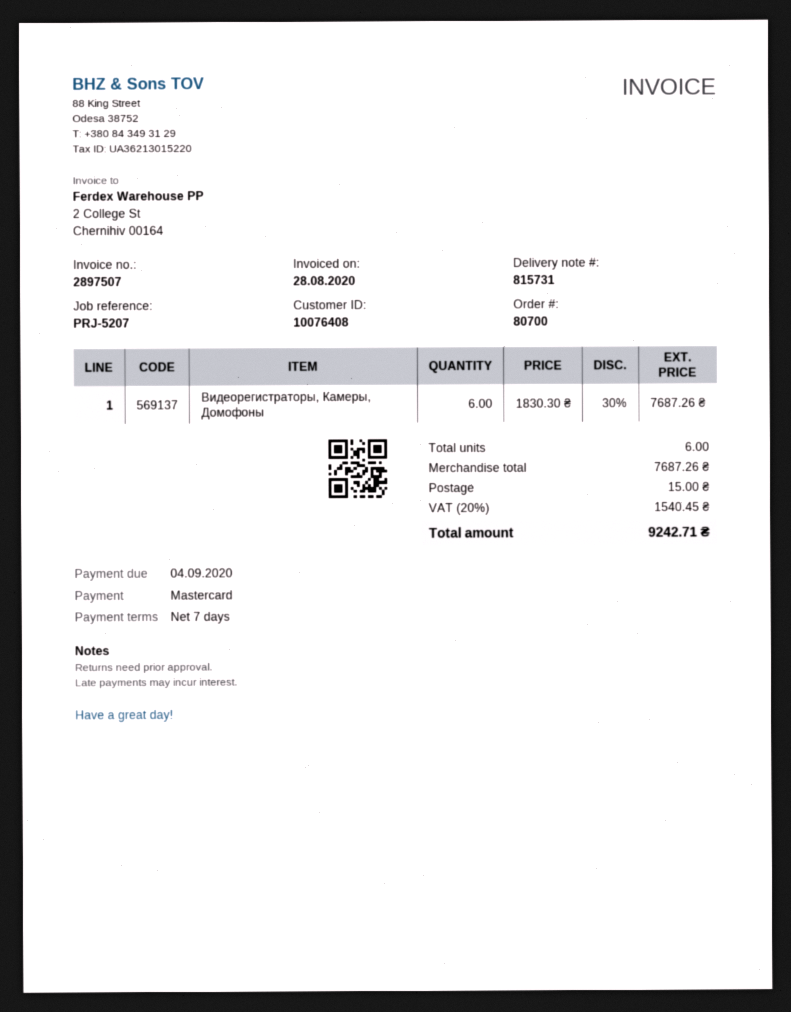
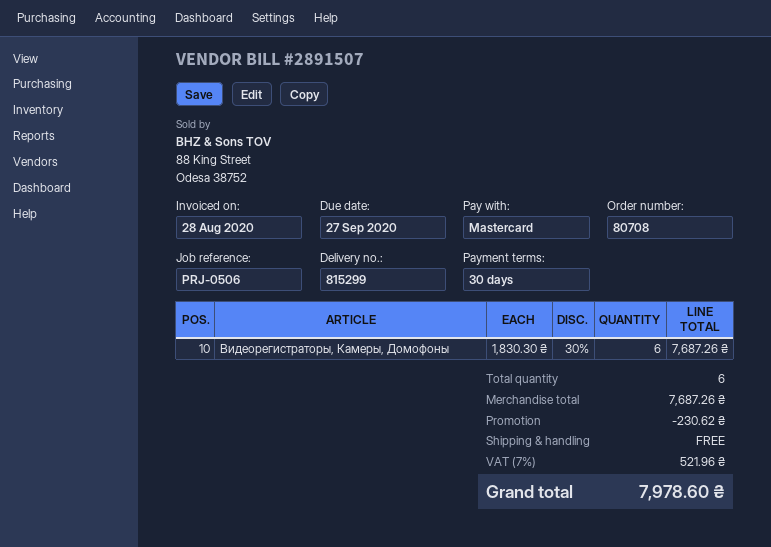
order number: 80700 -> 80708
delivery note number: 815731 -> 815299
invoice number: 2897507 -> 2891507
payment terms: 7 days -> 30 days
due date: 2020-09-04 -> 2020-09-27
reference: PRJ-5207 -> PRJ-0506
discount: none -> 230.62
shipping: 15.00 -> 0.00
tax: 20% = 1540.45 -> 7% = 521.96
total: 9242.71 -> 7978.60

